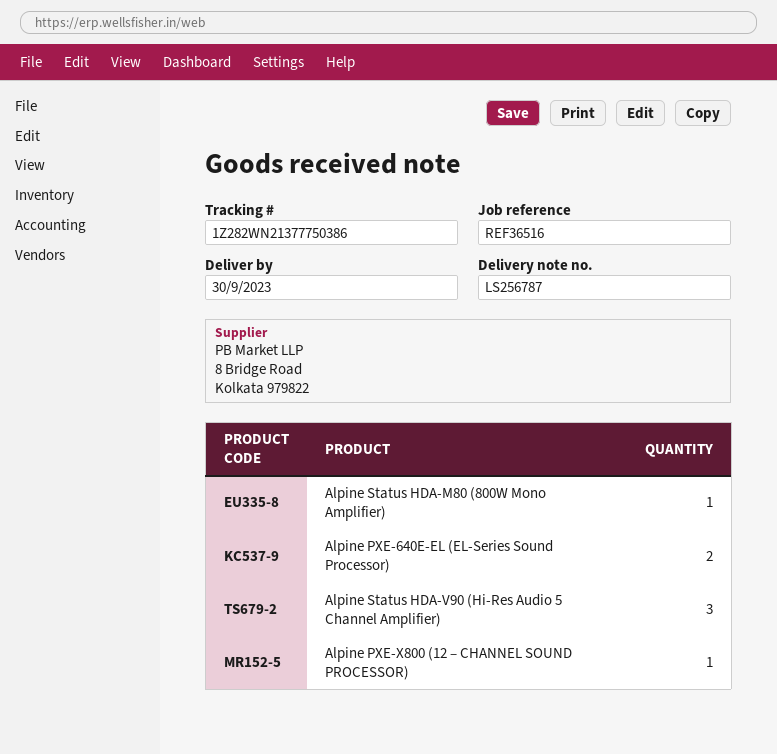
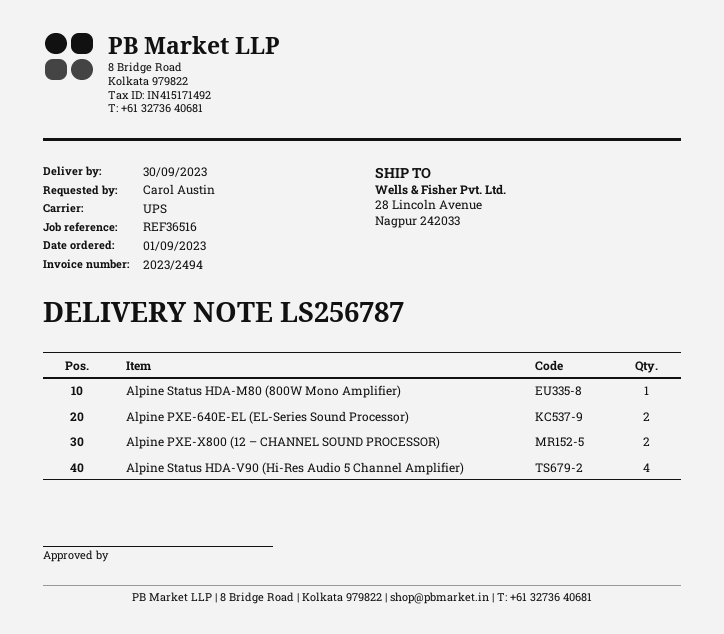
Alpine Status HDA-V90 (Hi-Res Audio 5 Channel Amplifier): 3 -> 4
Alpine PXE-X800 (12 – CHANNEL SOUND PROCESSOR): 1 -> 2

